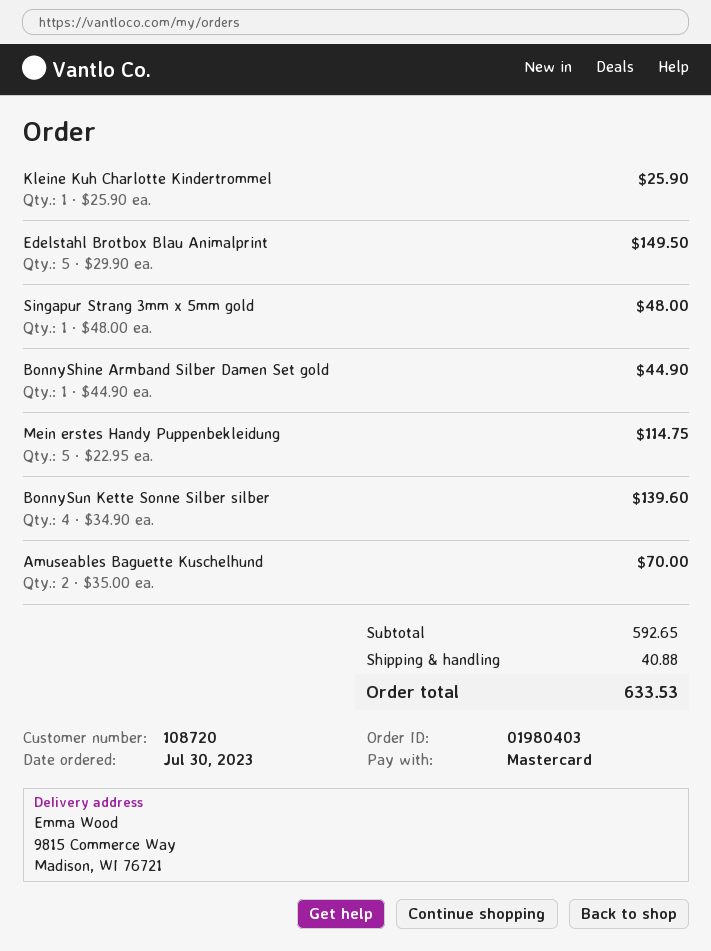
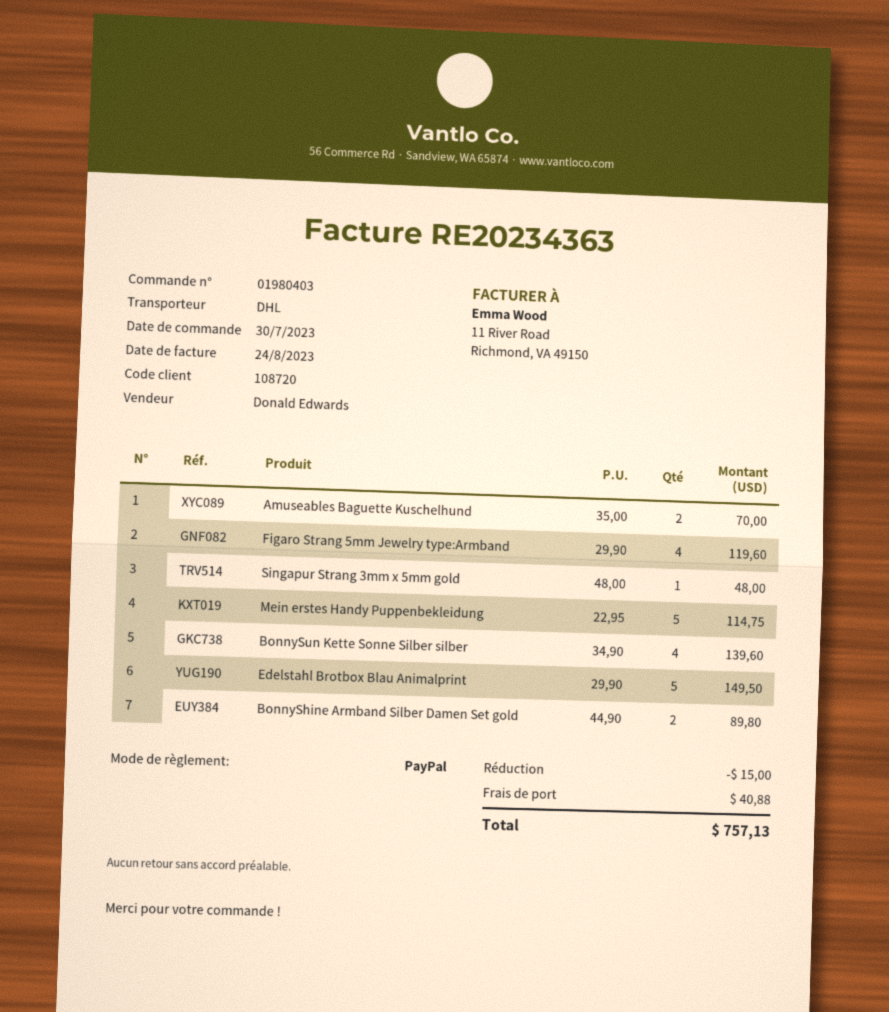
payment method: Mastercard -> PayPal
Kleine Kuh Charlotte Kindertrommel: 1 x 25.90 = 25.90 -> none
BonnyShine Armband Silber Damen Set gold: 1 x 44.90 = 44.90 -> 2 x 44.90 = 89.80
Figaro Strang 5mm Jewelry type:Armband: none -> 4 x 29.90 = 119.60
discount: none -> 15.00
total: 633.53 -> 757.13

